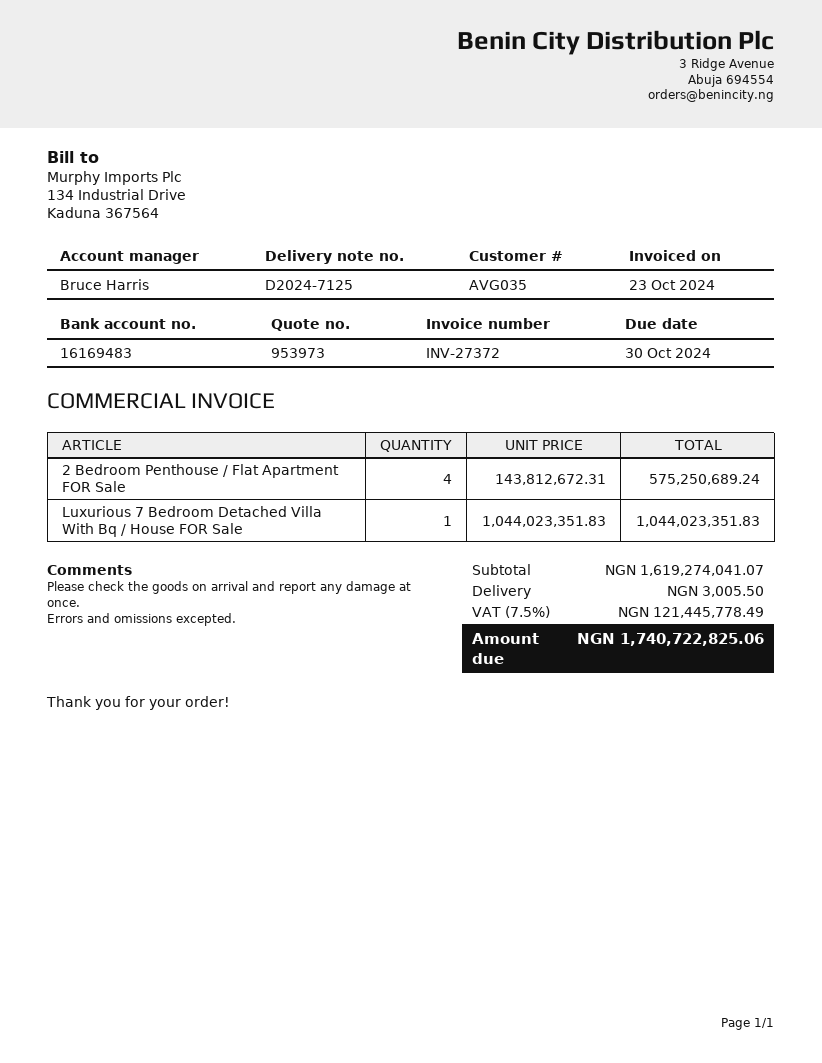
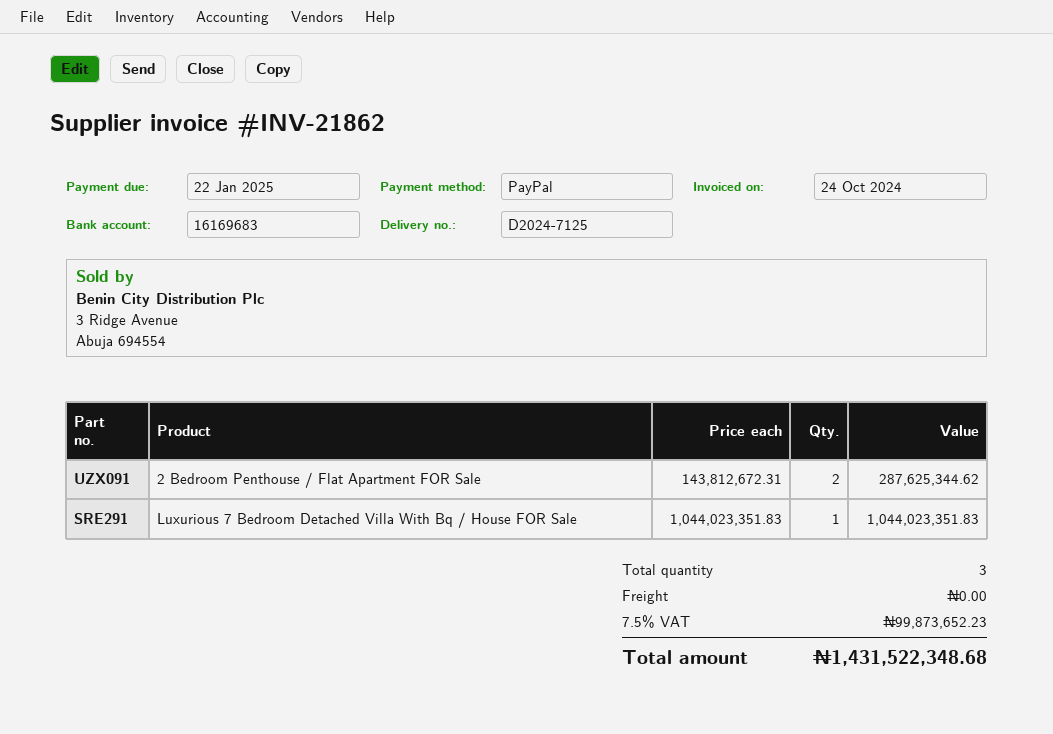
invoice number: INV-27372 -> INV-21862
invoice date: 2024-10-23 -> 2024-10-24
due date: 2024-10-30 -> 2025-01-22
bank account: 16169483 -> 16169683
2 Bedroom Penthouse / Flat Apartment FOR Sale: 4 x 143812672.31 = 575250689.24 -> 2 x 143812672.31 = 287625344.62
shipping: 3005.50 -> 0.00
tax: 7.5% = 121445778.49 -> 7.5% = 99873652.23
total: 1740722825.06 -> 1431522348.68

